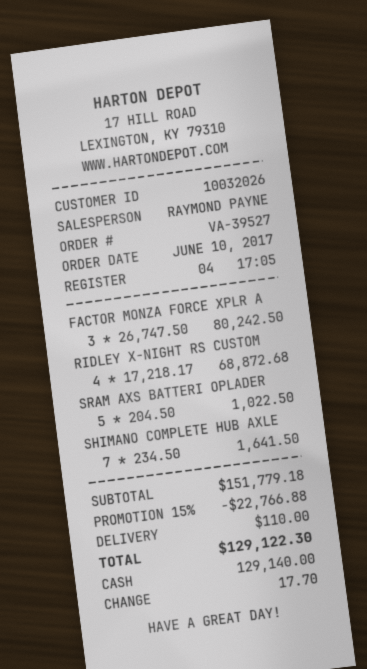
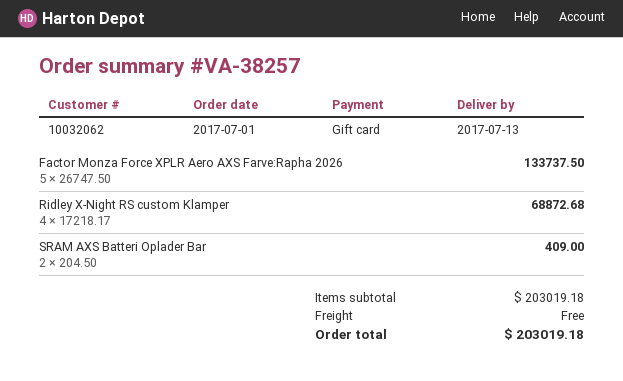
order number: VA-39527 -> VA-38257
order date: 2017-06-10 -> 2017-07-01
customer number: 10032026 -> 10032062
payment method: cash -> gift card
FACTOR MONZA FORCE XPLR A: 3 x 26747.50 = 80242.50 -> 5 x 26747.50 = 133737.50
SRAM AXS BATTERI OPLADER: 5 x 204.50 = 1022.50 -> 2 x 204.50 = 409.00
SHIMANO COMPLETE HUB AXLE: 7 x 234.50 = 1641.50 -> none
subtotal: 151779.18 -> 203019.18
discount: 15% = 22766.88 -> none
shipping: 110.00 -> 0.00
total: 129122.30 -> 203019.18

